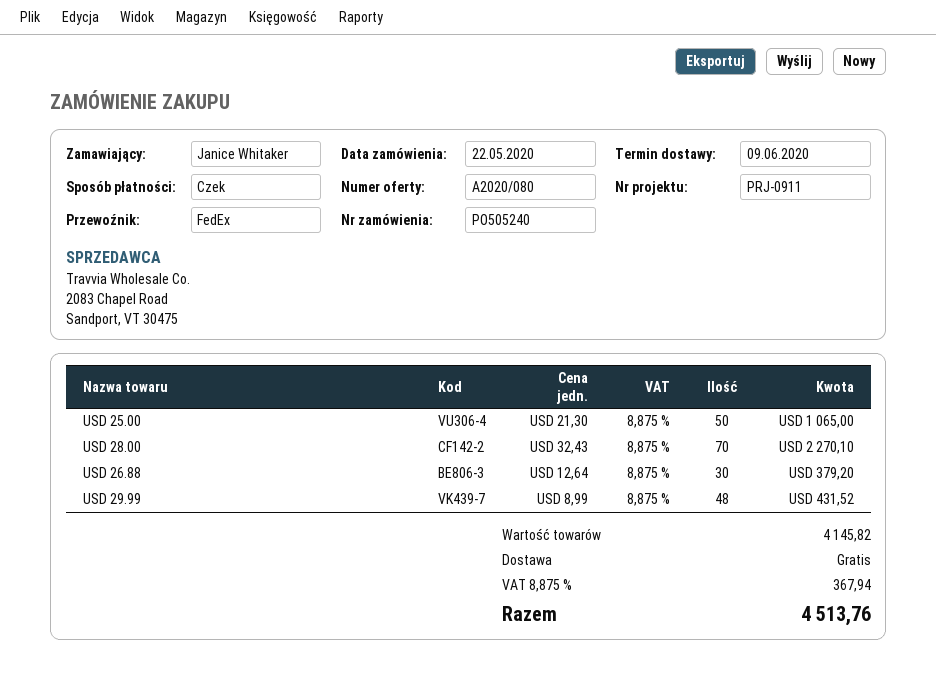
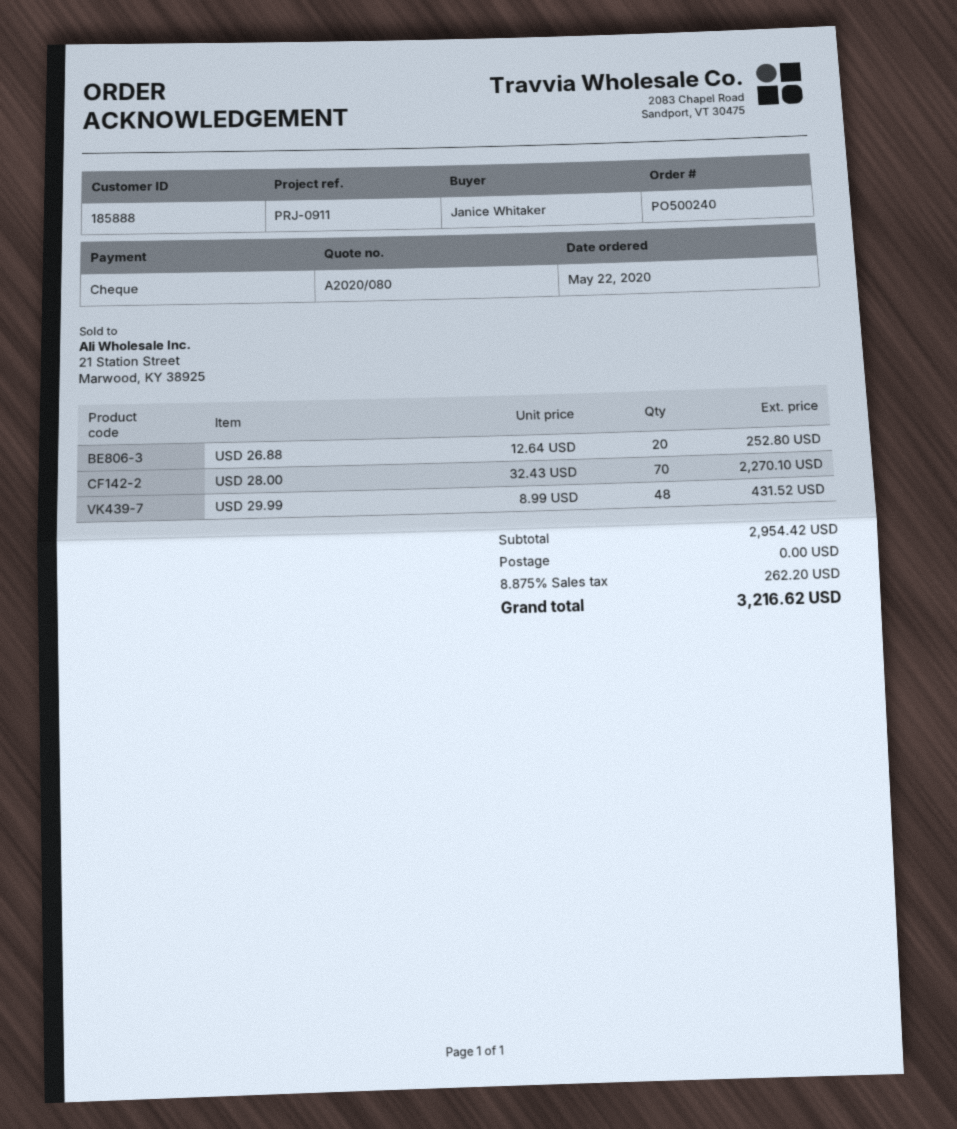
order number: PO505240 -> PO500240
USD 25.00: 50 x 21.30 = 1065.00 -> none
USD 26.88: 30 x 12.64 = 379.20 -> 20 x 12.64 = 252.80
subtotal: 4145.82 -> 2954.42
tax: 8.875% = 367.94 -> 8.875% = 262.20
total: 4513.76 -> 3216.62

